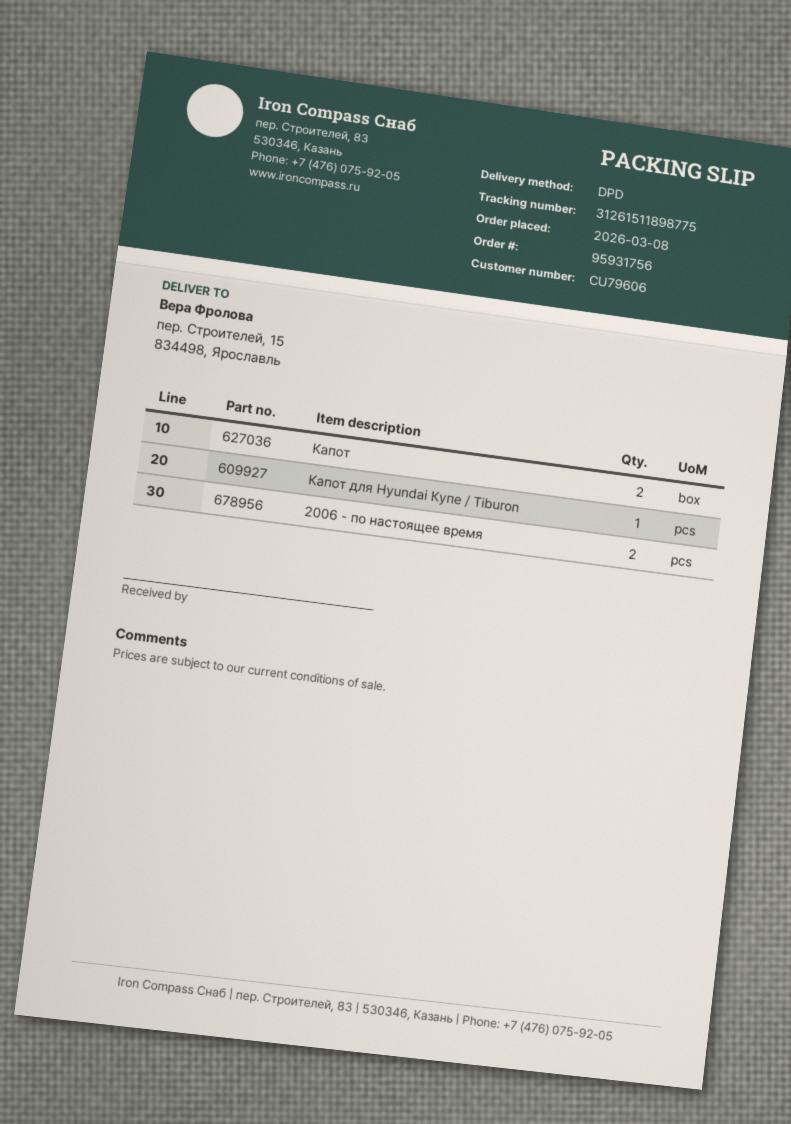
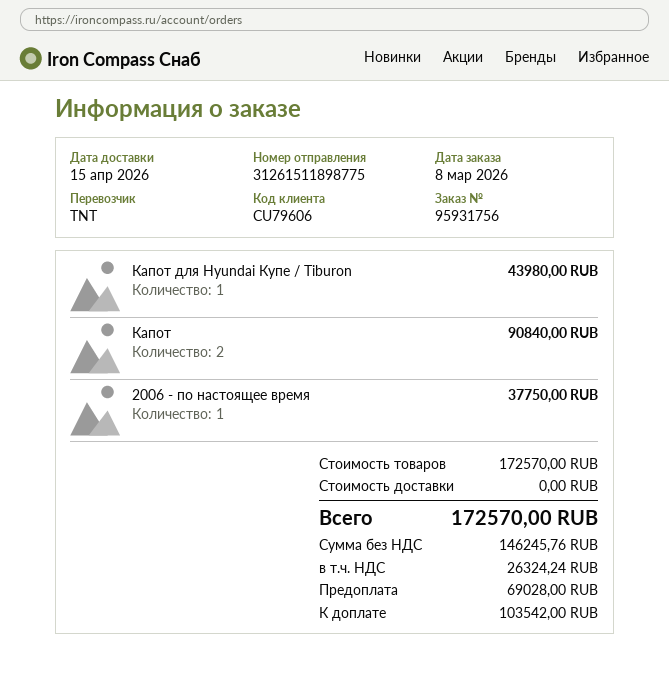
shipping method: DPD -> TNT
2006 - по настоящее время: 2 -> 1

